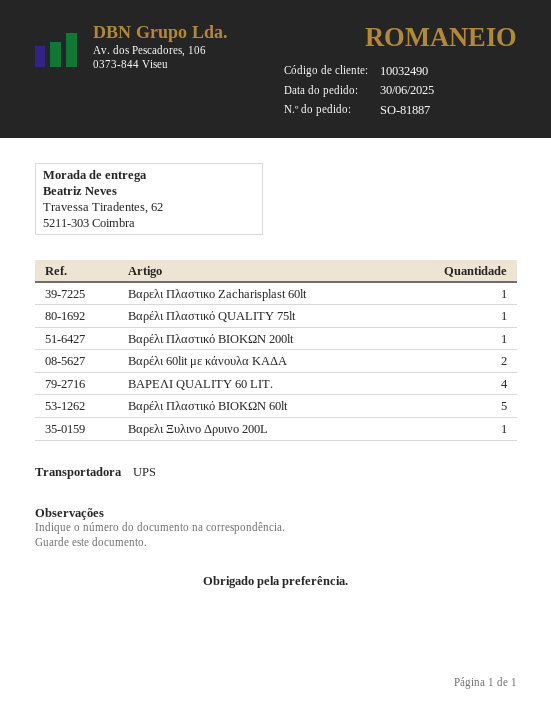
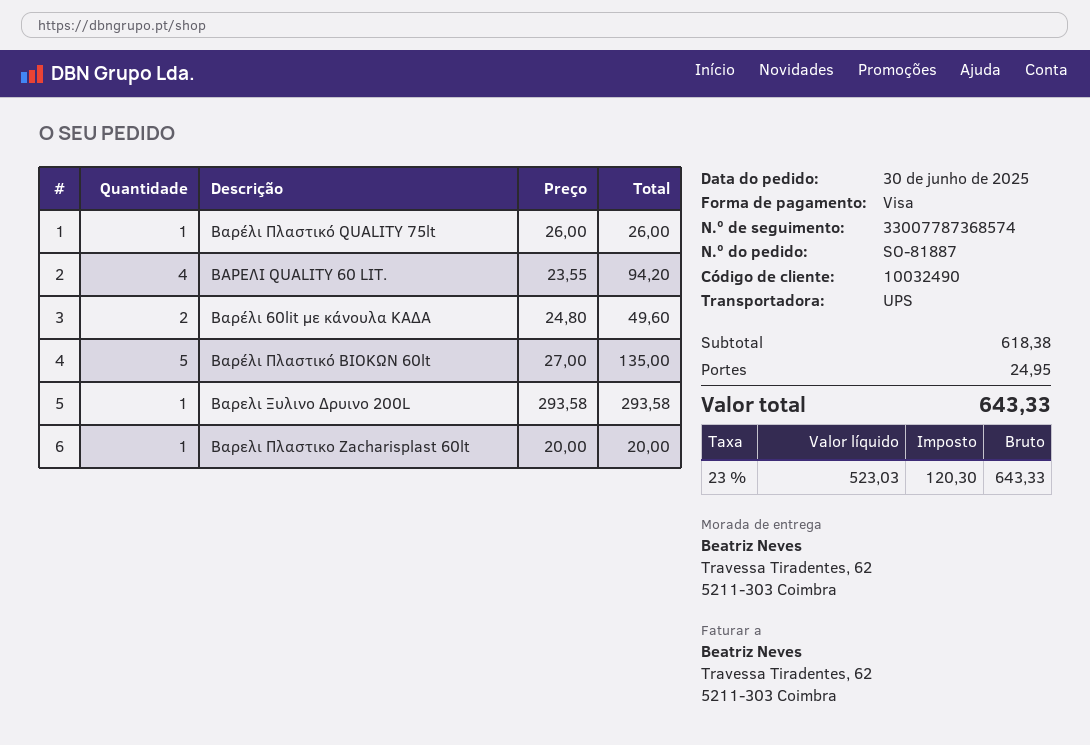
Bαρέλι Πλαστικό ΒΙΟΚΩΝ 200lt: 1 -> none

